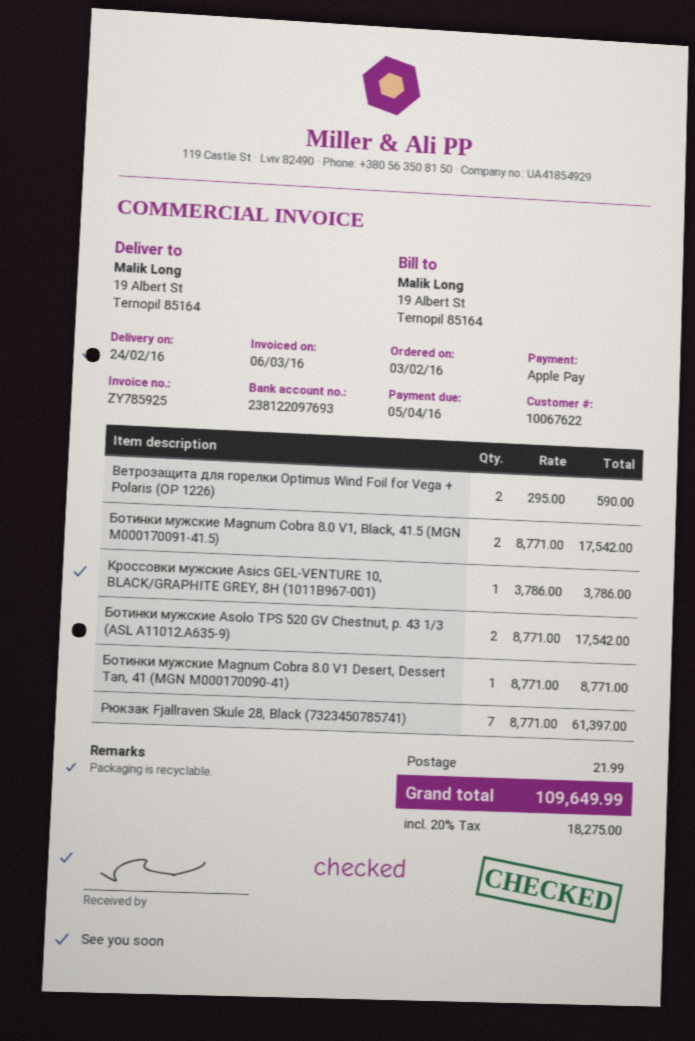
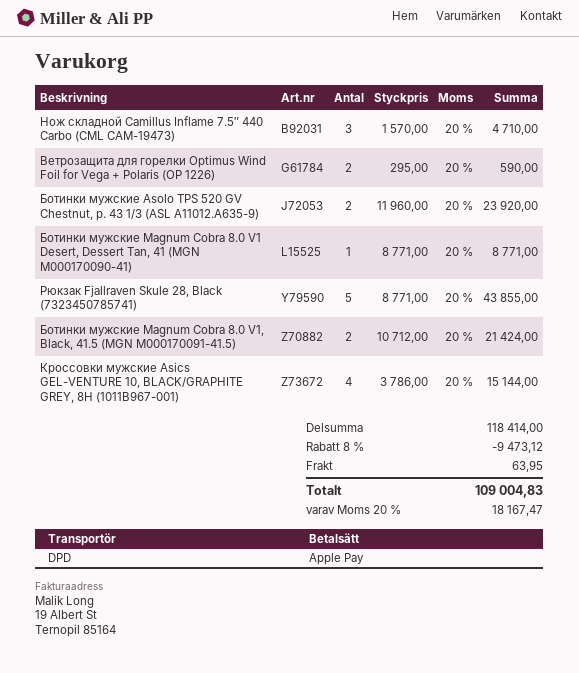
Ботинки мужские Magnum Cobra 8.0 V1, Black, 41.5 (MGN M000170091-41.5): 2 x 8771.00 = 17542.00 -> 2 x 10712.00 = 21424.00
Кроссовки мужские Asics GEL-VENTURE 10, BLACK/GRAPHITE GREY, 8H (1011B967-001): 1 x 3786.00 = 3786.00 -> 4 x 3786.00 = 15144.00
Ботинки мужские Asolo TPS 520 GV Chestnut, р. 43 1/3 (ASL A11012.A635-9): 2 x 8771.00 = 17542.00 -> 2 x 11960.00 = 23920.00
Рюкзак Fjallraven Skule 28, Black (7323450785741): 7 x 8771.00 = 61397.00 -> 5 x 8771.00 = 43855.00
Нож складной Camillus Inflame 7.5″ 440 Carbo (CML CAM-19473): none -> 3 x 1570.00 = 4710.00
discount: none -> 8% = 9473.12
shipping: 21.99 -> 63.95
tax: 20% = 18275.00 -> 20% = 18167.47
total: 109649.99 -> 109004.83

